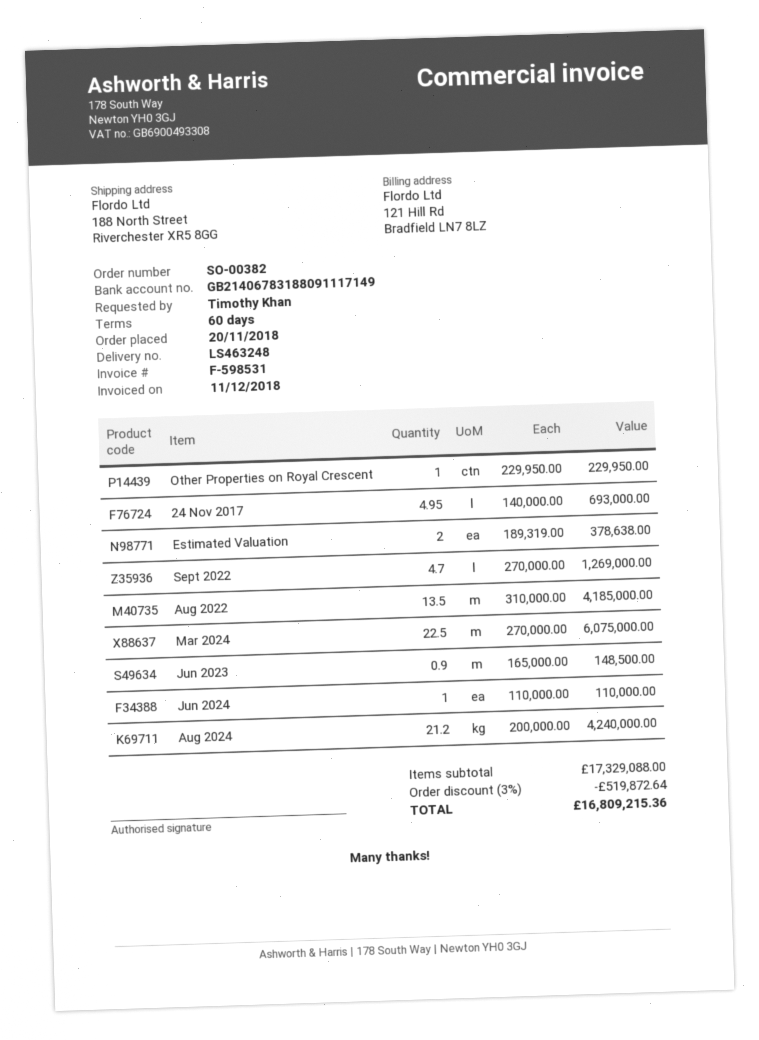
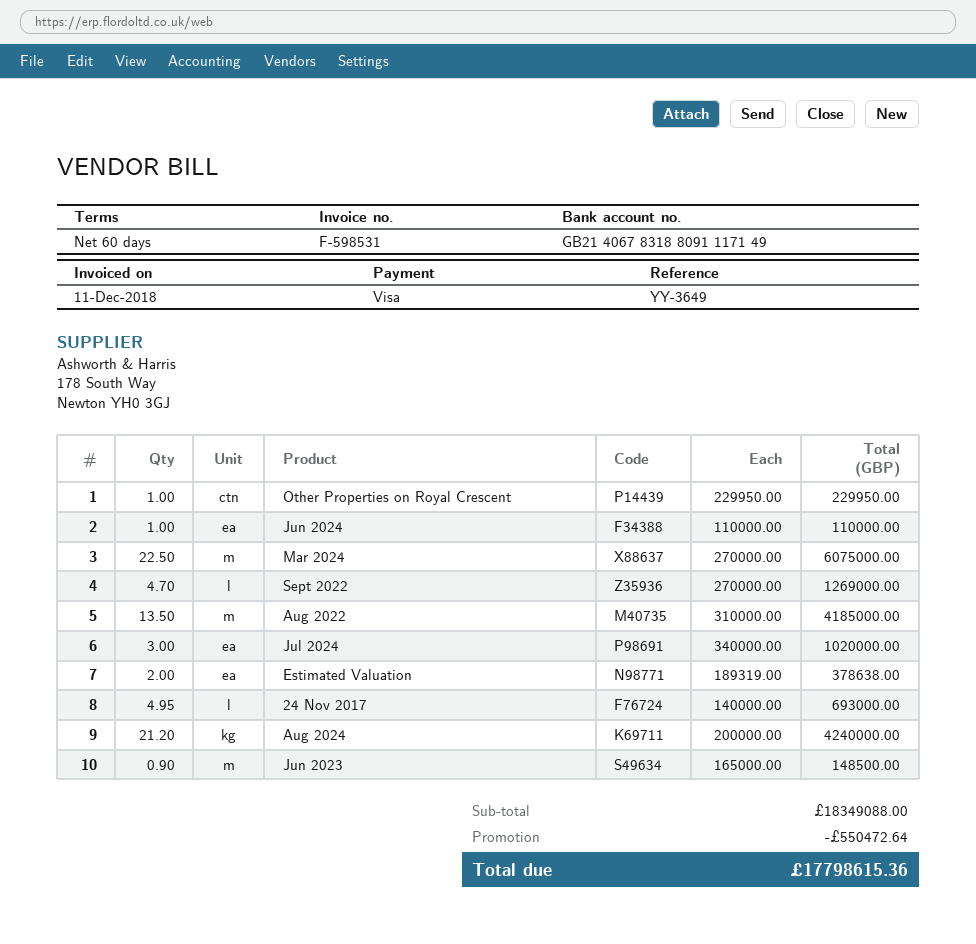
Jul 2024: none -> 3 x 340000.00 = 1020000.00
subtotal: 17329088.00 -> 18349088.00
discount: 519872.64 -> 550472.64
total: 16809215.36 -> 17798615.36

